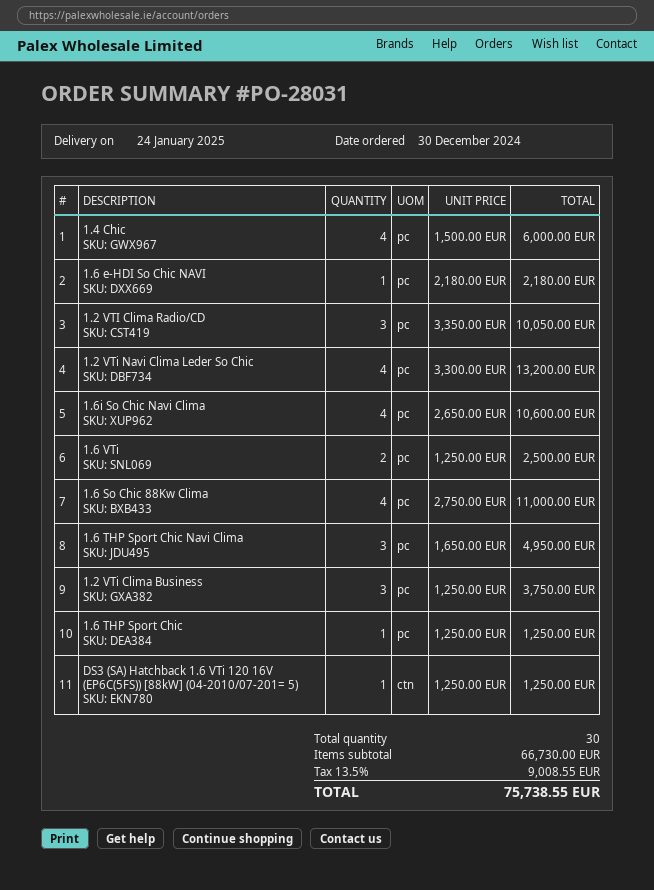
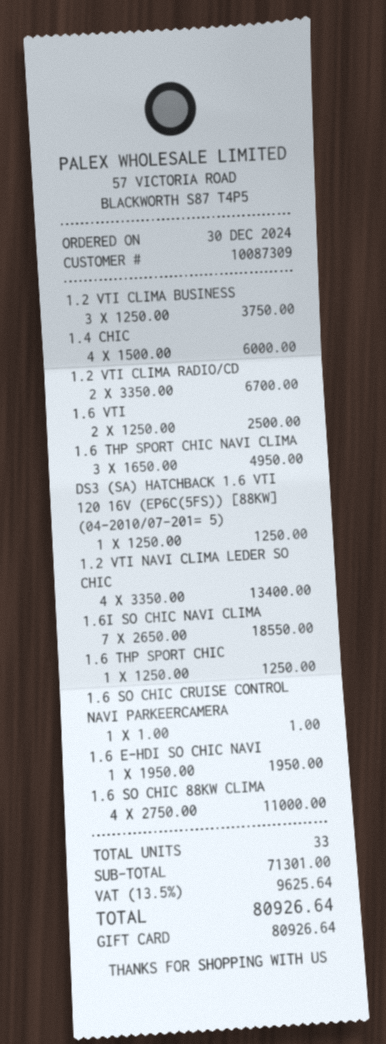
1.6 e-HDI So Chic NAVI: 1 x 2180.00 = 2180.00 -> 1 x 1950.00 = 1950.00
1.2 VTI Clima Radio/CD: 3 x 3350.00 = 10050.00 -> 2 x 3350.00 = 6700.00
1.2 VTi Navi Clima Leder So Chic: 4 x 3300.00 = 13200.00 -> 4 x 3350.00 = 13400.00
1.6i So Chic Navi Clima: 4 x 2650.00 = 10600.00 -> 7 x 2650.00 = 18550.00
1.6 SO CHIC CRUISE CONTROL NAVI PARKEERCAMERA: none -> 1 x 1.00 = 1.00
total quantity: 30 -> 33
subtotal: 66730.00 -> 71301.00
tax: 13.5% = 9008.55 -> 13.5% = 9625.64
total: 75738.55 -> 80926.64

